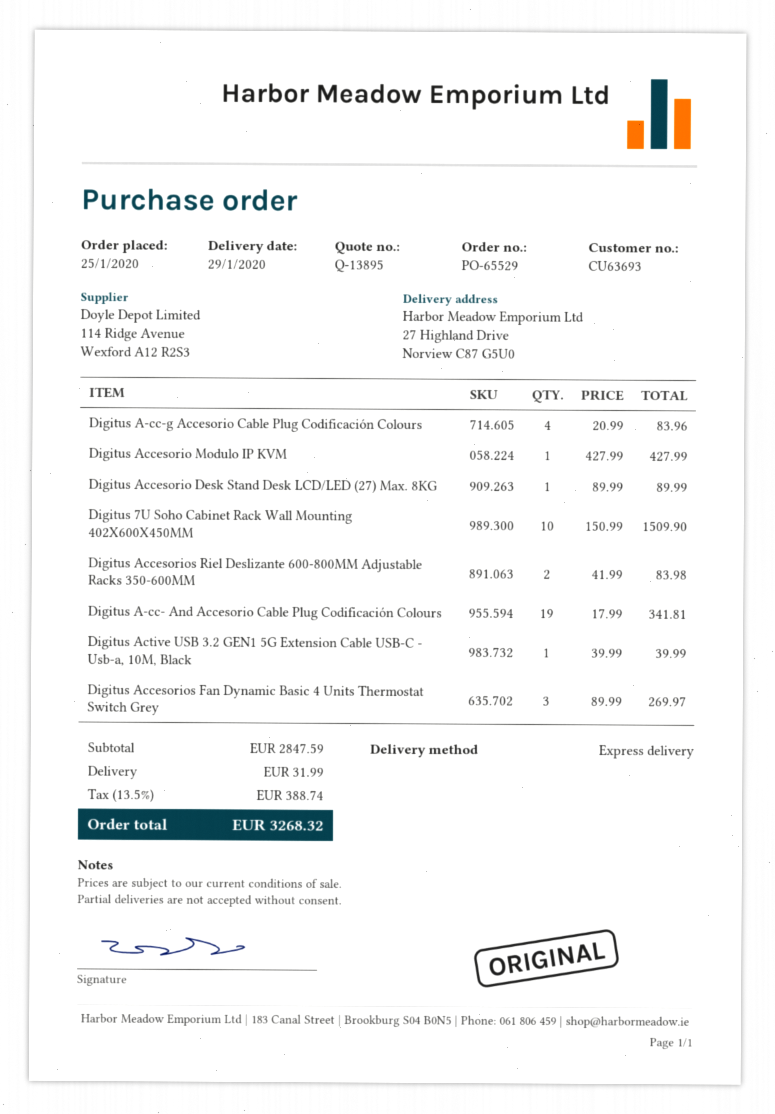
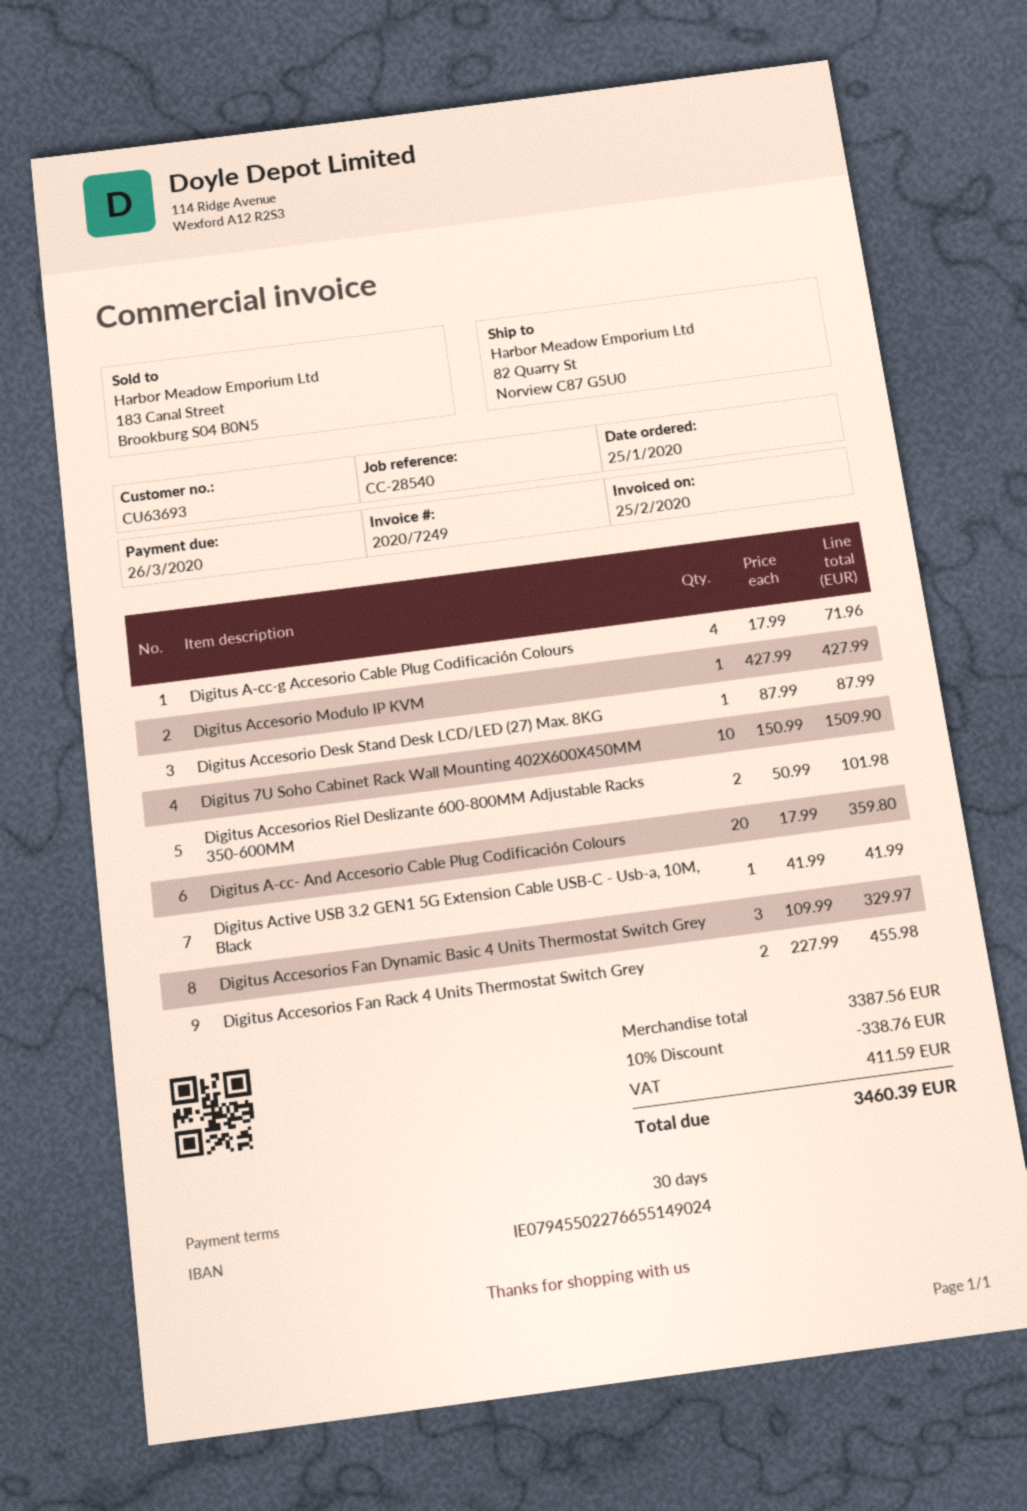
ship to: 27 Highland Drive, Norview C87 G5U0 -> 82 Quarry St, Norview C87 G5U0
Digitus A-cc-g Accesorio Cable Plug Codificación Colours: 4 x 20.99 = 83.96 -> 4 x 17.99 = 71.96
Digitus Accesorio Desk Stand Desk LCD/LED (27) Max. 8KG: 1 x 89.99 = 89.99 -> 1 x 87.99 = 87.99
Digitus Accesorios Riel Deslizante 600-800MM Adjustable Racks 350-600MM: 2 x 41.99 = 83.98 -> 2 x 50.99 = 101.98
Digitus A-cc- And Accesorio Cable Plug Codificación Colours: 19 x 17.99 = 341.81 -> 20 x 17.99 = 359.80
Digitus Active USB 3.2 GEN1 5G Extension Cable USB-C - Usb-a, 10M, Black: 1 x 39.99 = 39.99 -> 1 x 41.99 = 41.99
Digitus Accesorios Fan Dynamic Basic 4 Units Thermostat Switch Grey: 3 x 89.99 = 269.97 -> 3 x 109.99 = 329.97
Digitus Accesorios Fan Rack 4 Units Thermostat Switch Grey: none -> 2 x 227.99 = 455.98
subtotal: 2847.59 -> 3387.56
discount: none -> 10% = 338.76
shipping: 31.99 -> none
tax: 388.74 -> 411.59
total: 3268.32 -> 3460.39

